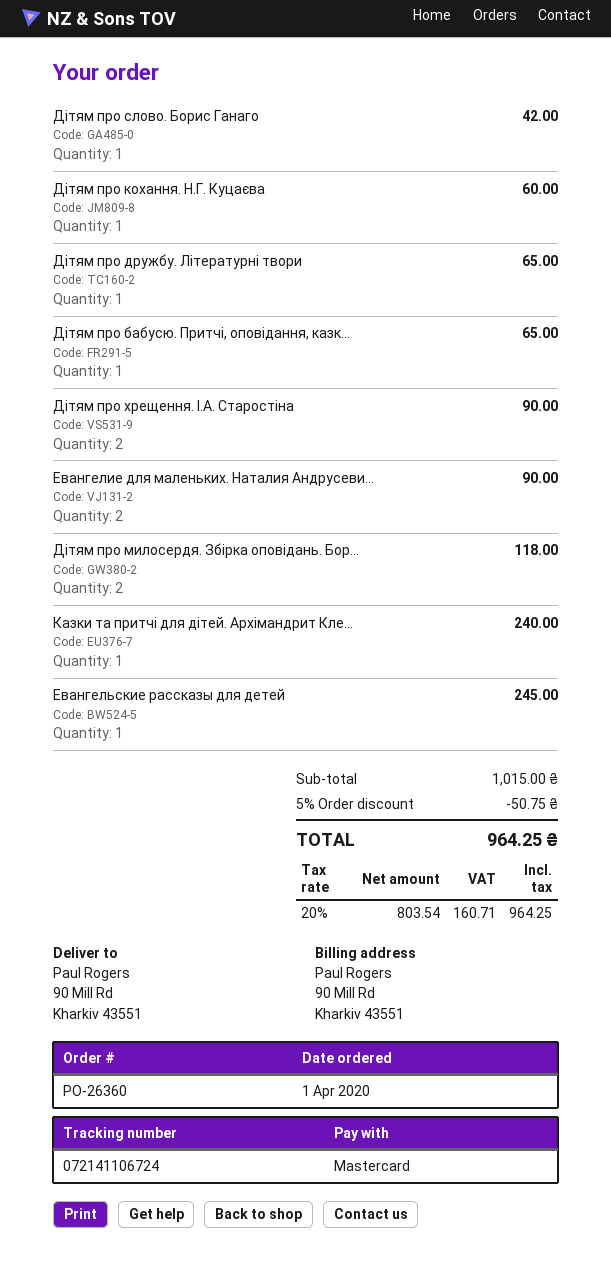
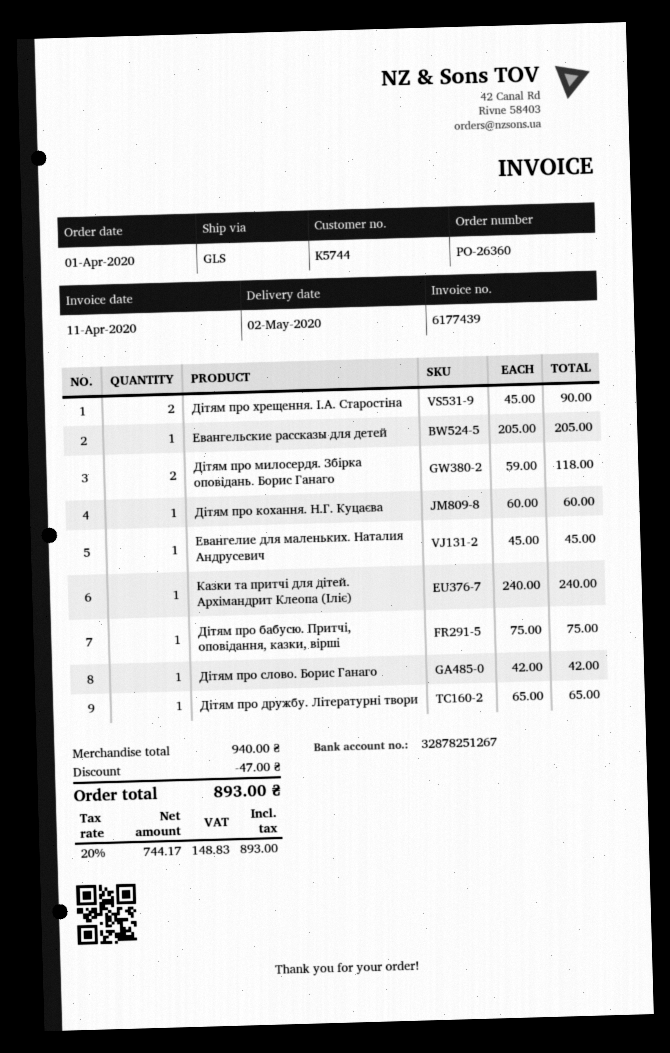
Дітям про бабусю. Притчі, оповідання, казк...: 1 for 65.00 -> 1 for 75.00
Евангелие для маленьких. Наталия Андрусеви...: 2 for 90.00 -> 1 for 45.00
Евангельские рассказы для детей: 1 for 245.00 -> 1 for 205.00
subtotal: 1015.00 -> 940.00
discount: 50.75 -> 47.00
net: 803.54 -> 744.17
tax: 20% = 160.71 -> 20% = 148.83
total: 964.25 -> 893.00

